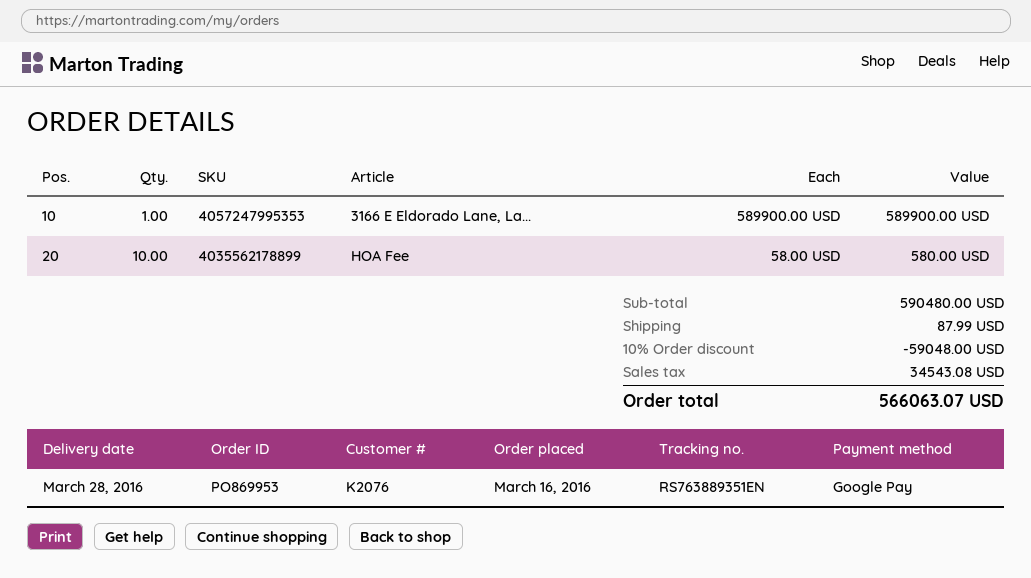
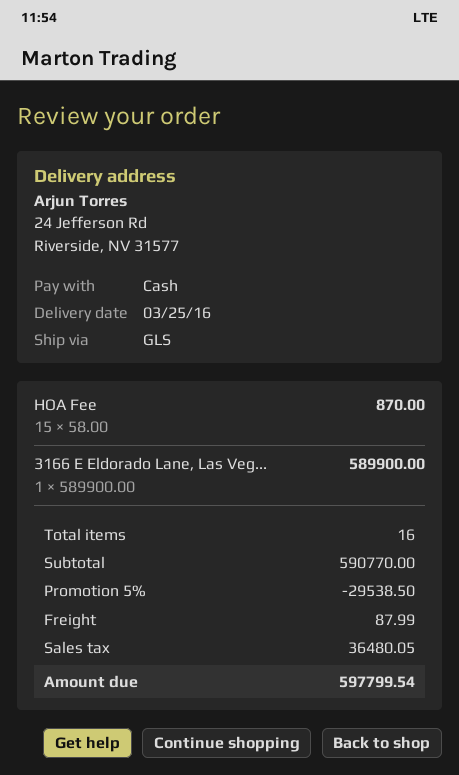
delivery date: 2016-03-28 -> 2016-03-25
payment method: Google Pay -> cash
HOA Fee: 10 x 58.00 = 580.00 -> 15 x 58.00 = 870.00
subtotal: 590480.00 -> 590770.00
discount: 10% = 59048.00 -> 5% = 29538.50
tax: 34543.08 -> 36480.05
total: 566063.07 -> 597799.54

